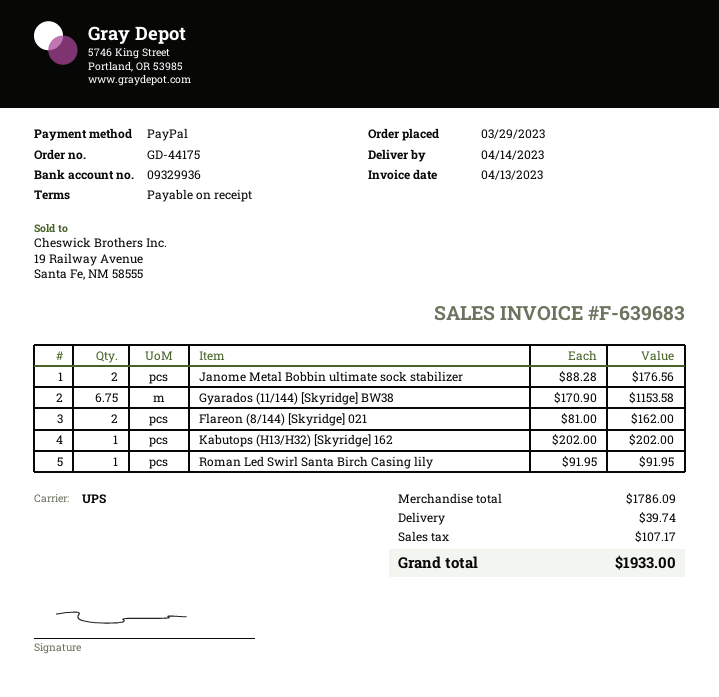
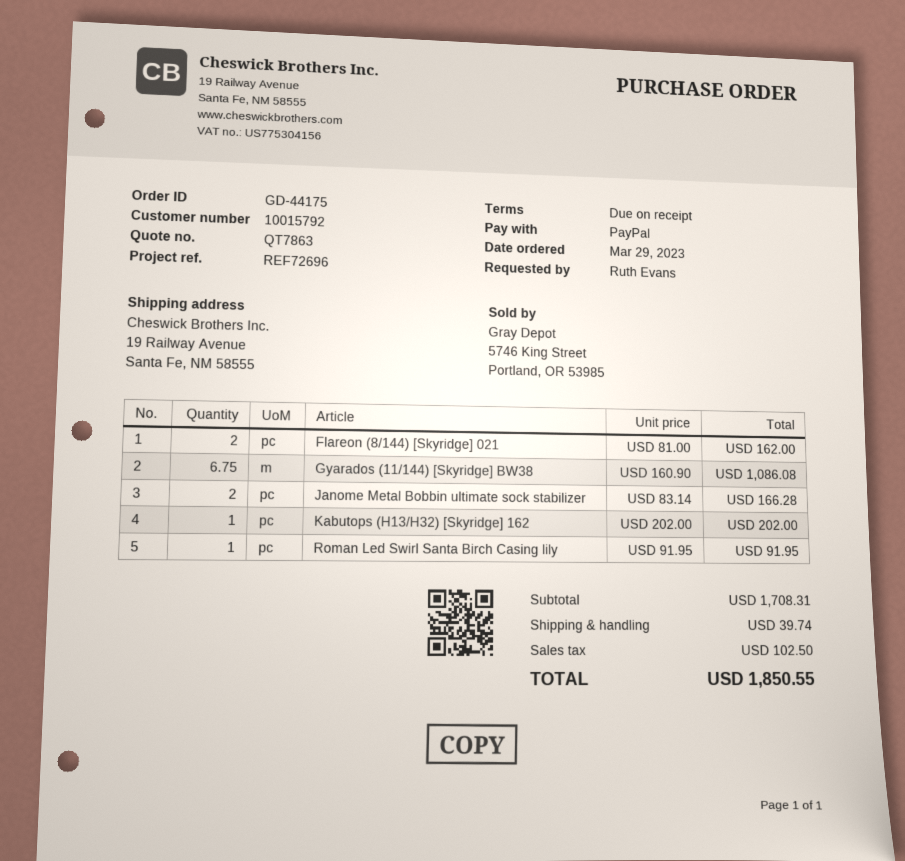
Janome Metal Bobbin ultimate sock stabilizer: 2 x 88.28 = 176.56 -> 2 x 83.14 = 166.28
Gyarados (11/144) [Skyridge] BW38: 6.75 x 170.90 = 1153.58 -> 6.75 x 160.90 = 1086.08
subtotal: 1786.09 -> 1708.31
tax: 107.17 -> 102.50
total: 1933.00 -> 1850.55

